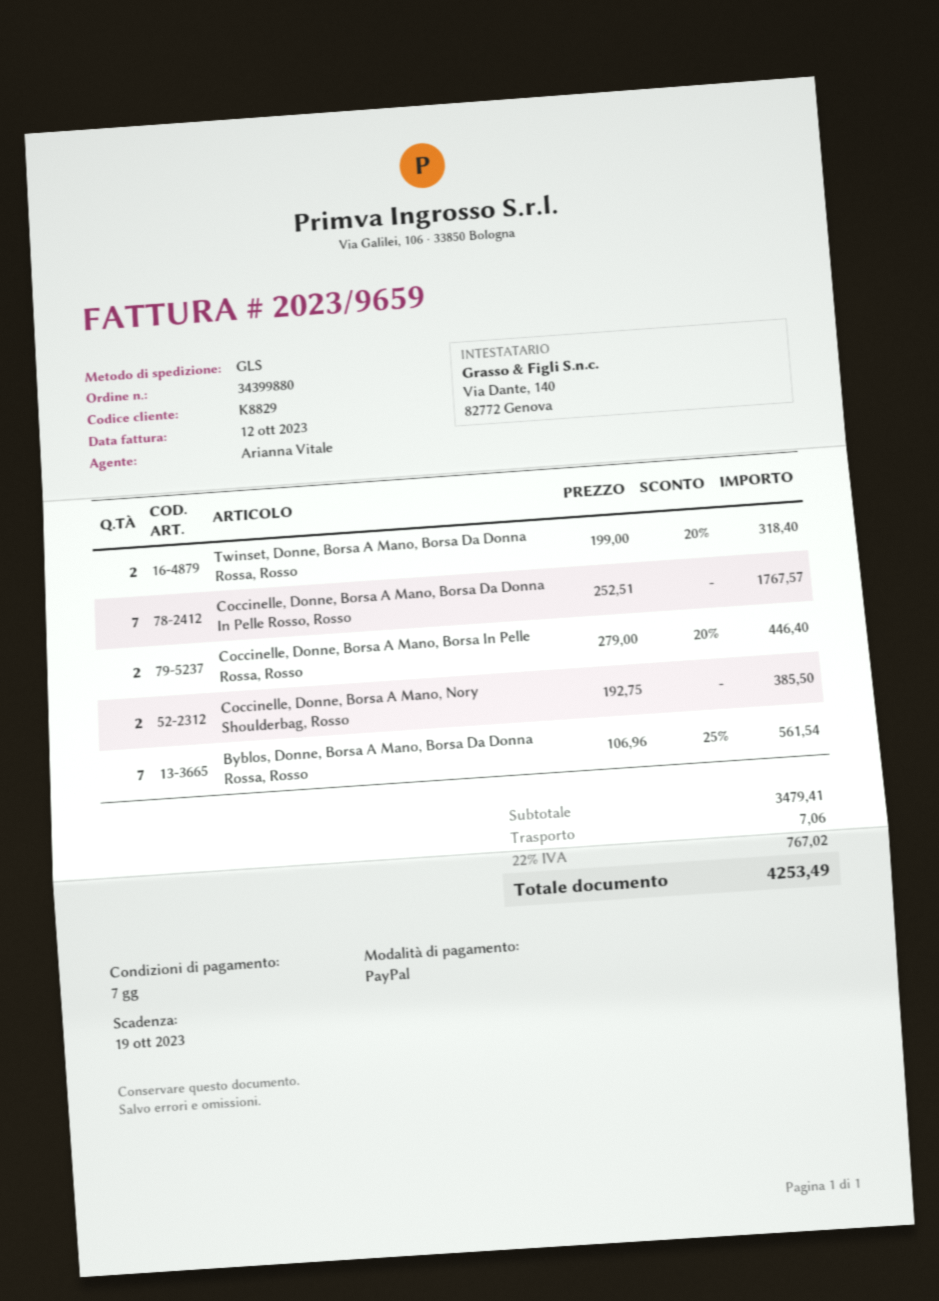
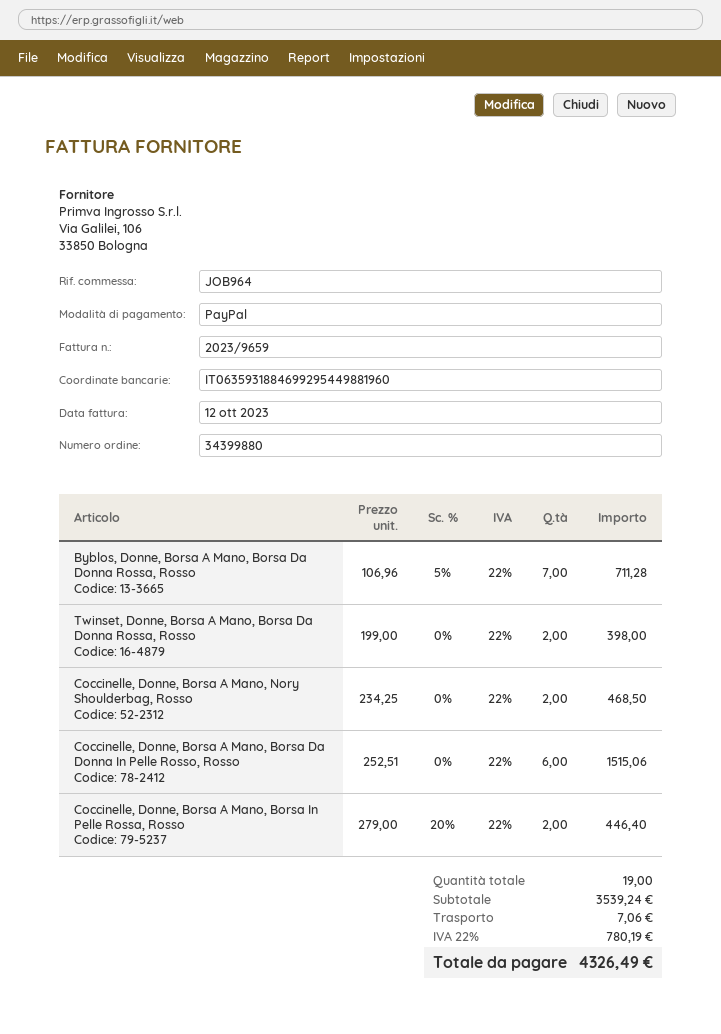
Twinset, Donne, Borsa A Mano, Borsa Da Donna Rossa, Rosso: 2 x 199.00 - 20% = 318.40 -> 2 x 199.00 = 398.00
Coccinelle, Donne, Borsa A Mano, Borsa Da Donna In Pelle Rosso, Rosso: 7 x 252.51 = 1767.57 -> 6 x 252.51 = 1515.06
Coccinelle, Donne, Borsa A Mano, Nory Shoulderbag, Rosso: 2 x 192.75 = 385.50 -> 2 x 234.25 = 468.50
Byblos, Donne, Borsa A Mano, Borsa Da Donna Rossa, Rosso: 7 x 106.96 - 25% = 561.54 -> 7 x 106.96 - 5% = 711.28
subtotal: 3479.41 -> 3539.24
tax: 22% = 767.02 -> 22% = 780.19
total: 4253.49 -> 4326.49

